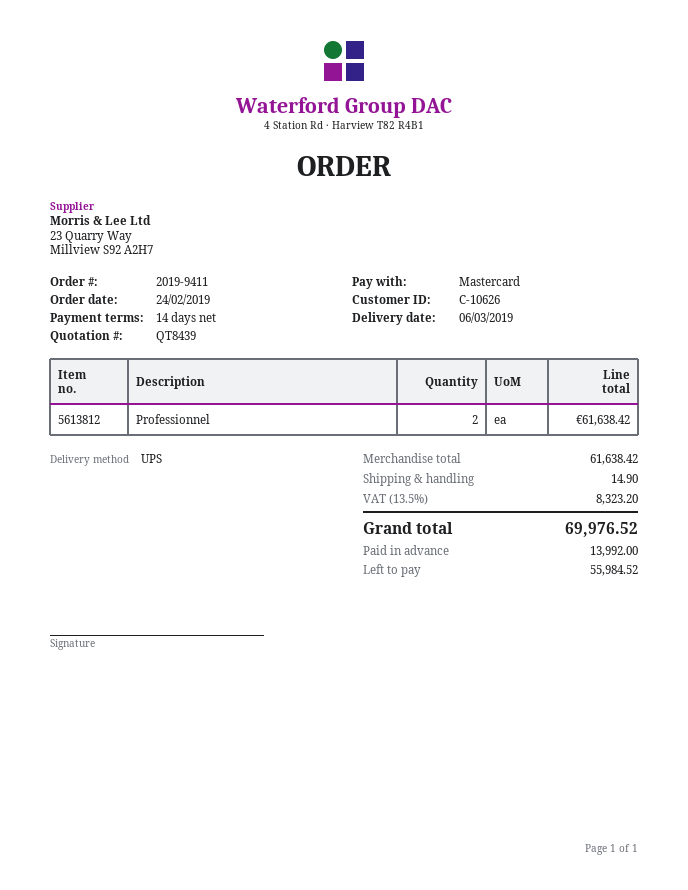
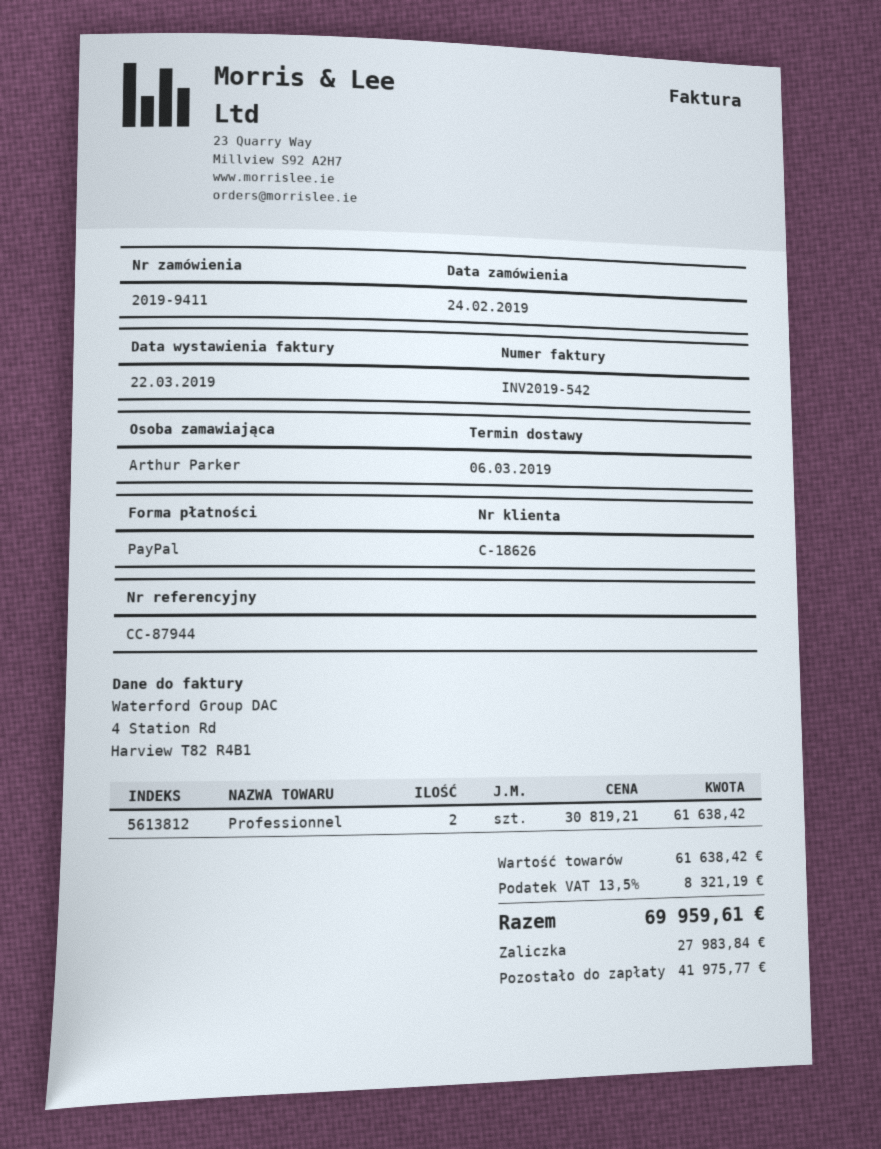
customer number: C-10626 -> C-18626
payment method: Mastercard -> PayPal
shipping: 14.90 -> none
tax: 13.5% = 8323.20 -> 13.5% = 8321.19
total: 69976.52 -> 69959.61
deposit: 13992.00 -> 27983.84
balance: 55984.52 -> 41975.77

